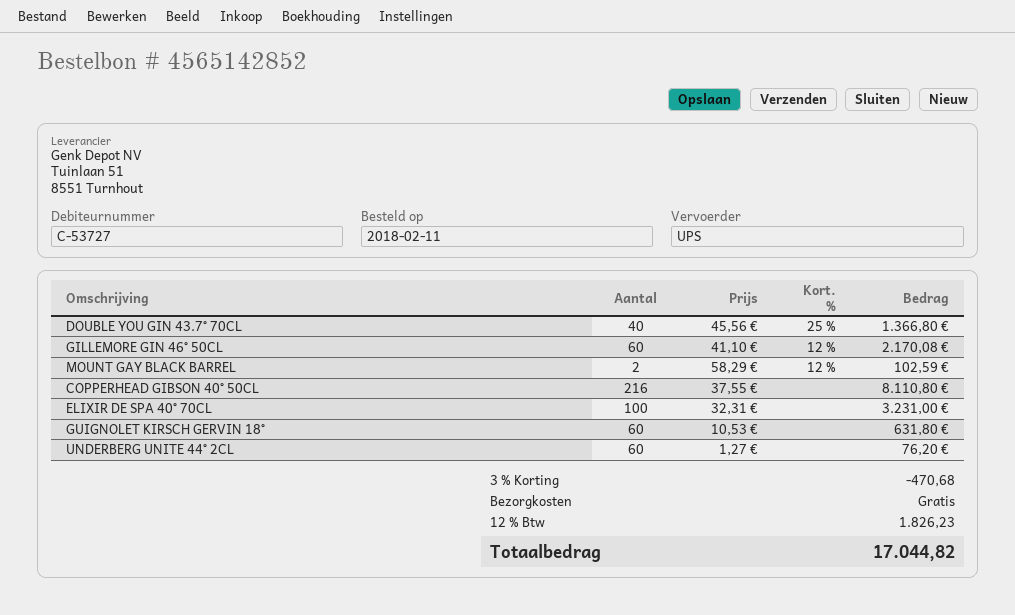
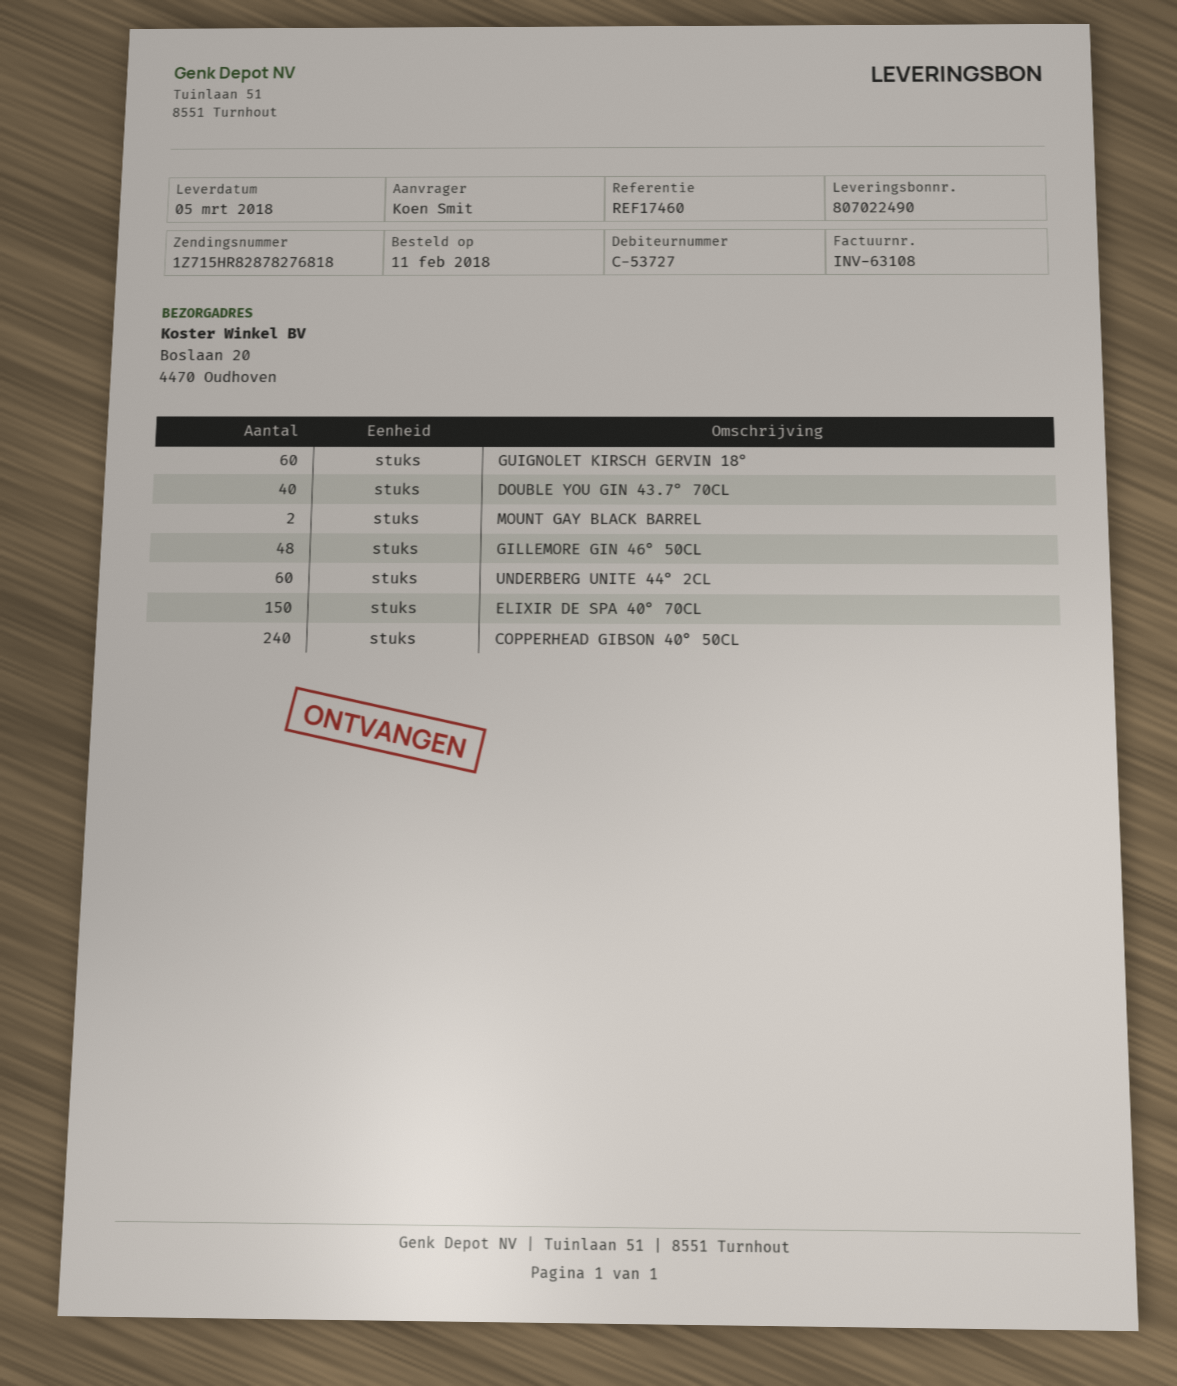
GILLEMORE GIN 46° 50CL: 60 -> 48
COPPERHEAD GIBSON 40° 50CL: 216 -> 240
ELIXIR DE SPA 40° 70CL: 100 -> 150

